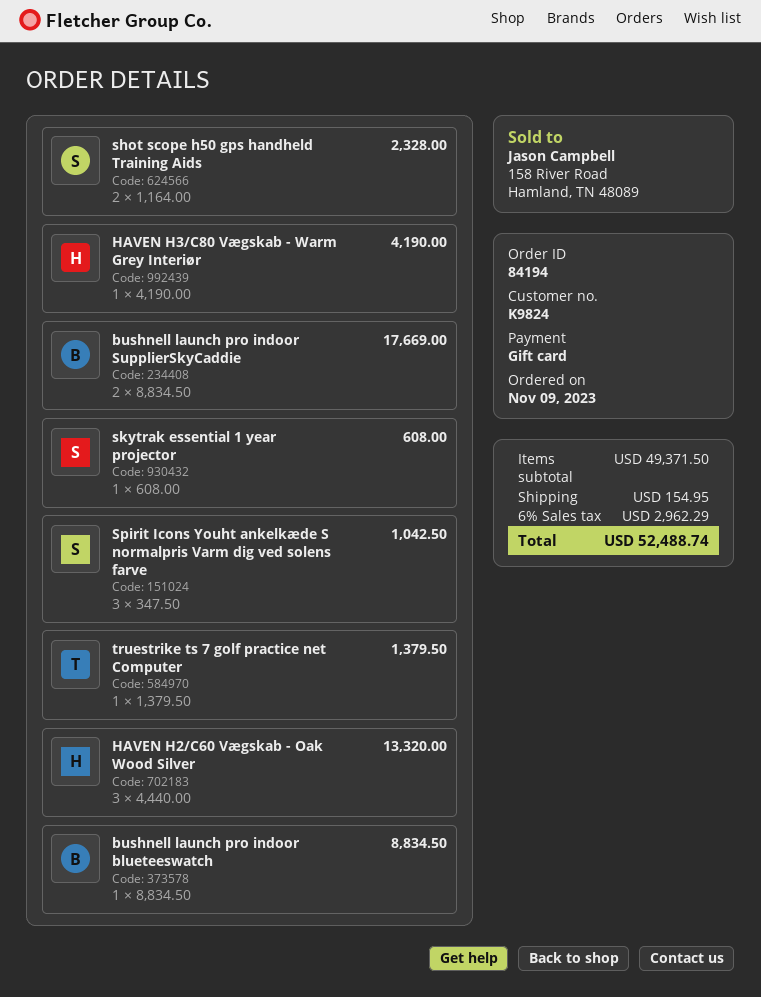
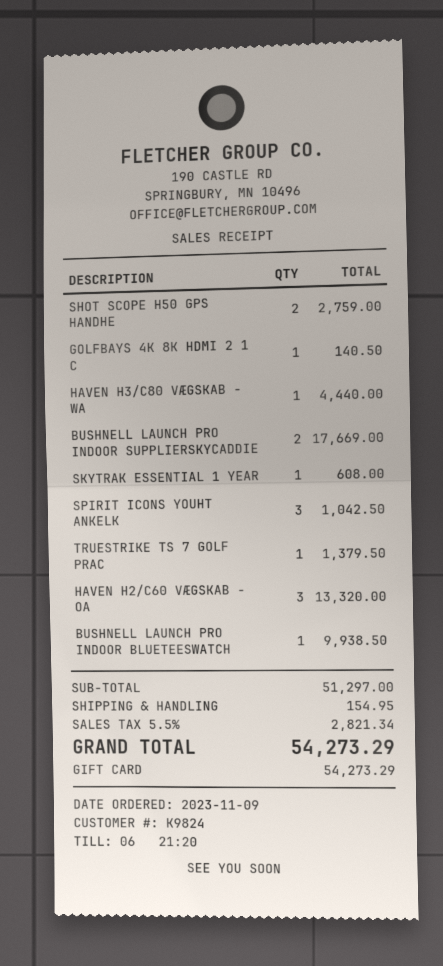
shot scope h50 gps handheld Training Aids: 2 for 2328.00 -> 2 for 2759.00
HAVEN H3/C80 Vægskab - Warm Grey Interiør: 1 for 4190.00 -> 1 for 4440.00
bushnell launch pro indoor blueteeswatch: 1 for 8834.50 -> 1 for 9938.50
GOLFBAYS 4K 8K HDMI 2 1 C: none -> 1 for 140.50
subtotal: 49371.50 -> 51297.00
tax: 6% = 2962.29 -> 5.5% = 2821.34
total: 52488.74 -> 54273.29

